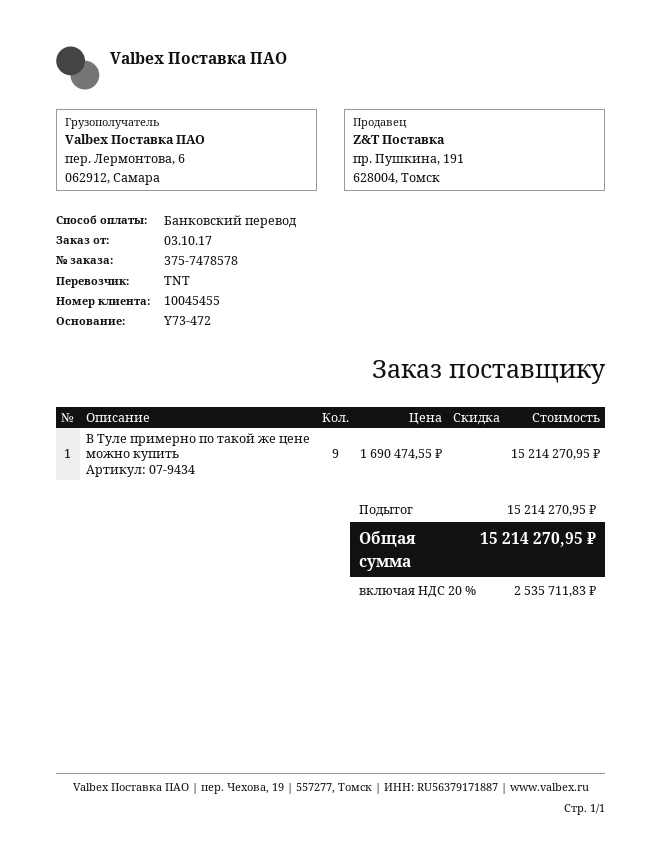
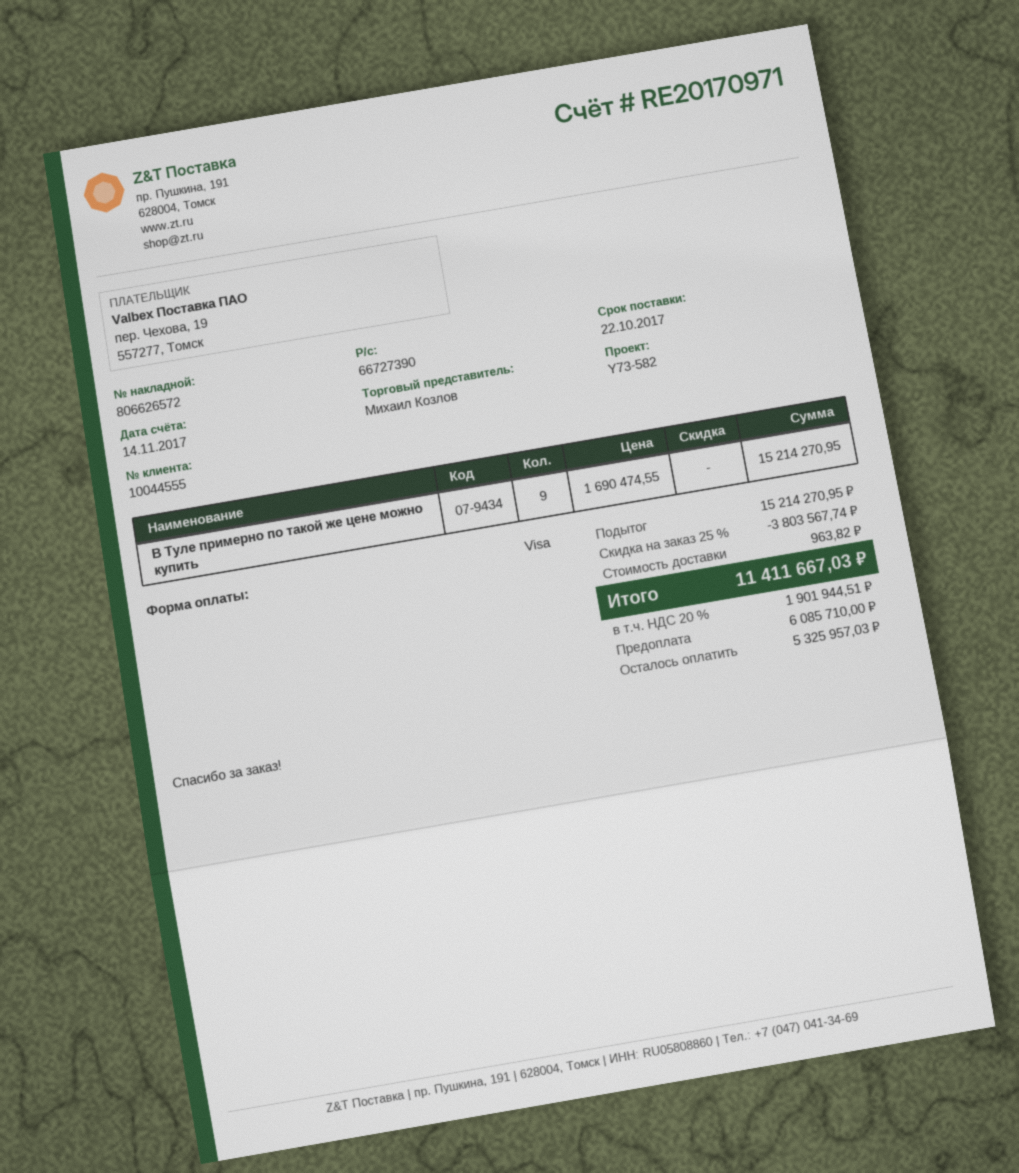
customer number: 10045455 -> 10044555
reference: Y73-472 -> Y73-582
payment method: bank transfer -> Visa
discount: none -> 25% = 3803567.74
shipping: none -> 963.82
tax: 20% = 2535711.83 -> 20% = 1901944.51
total: 15214270.95 -> 11411667.03

